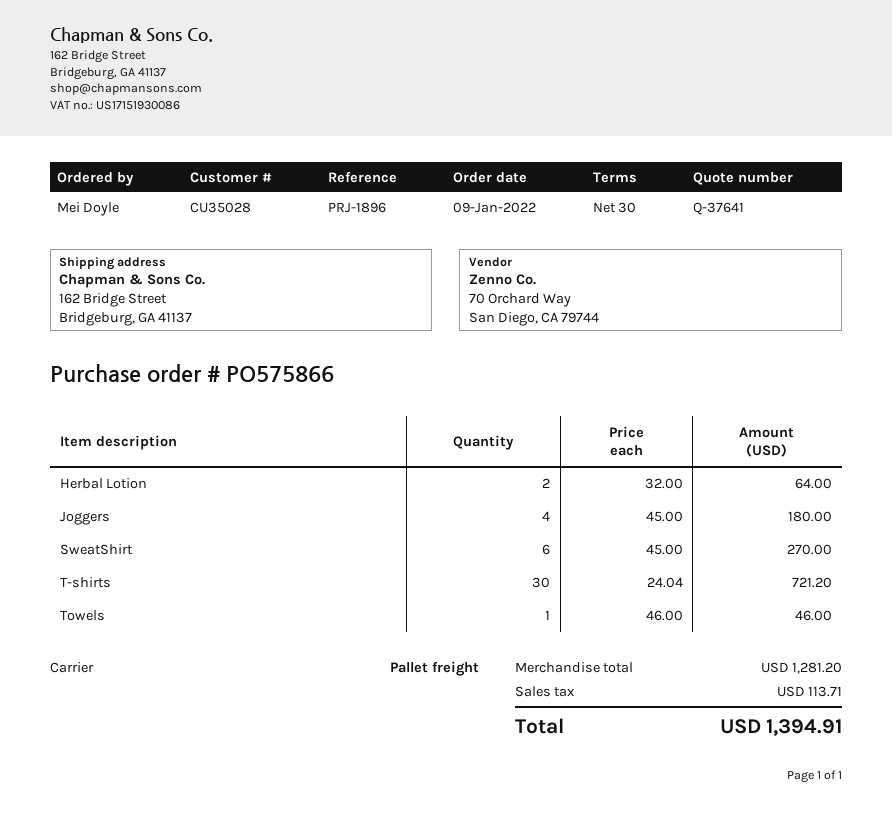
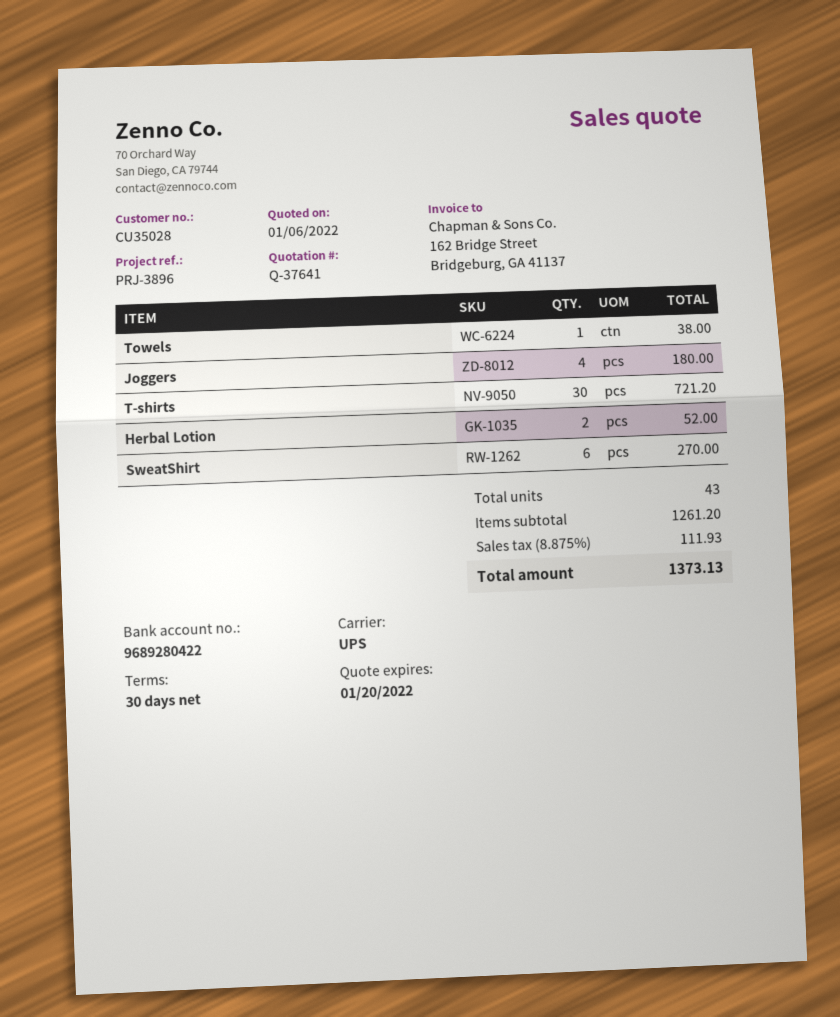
reference: PRJ-1896 -> PRJ-3896
shipping method: pallet freight -> UPS
Herbal Lotion: 2 for 64.00 -> 2 for 52.00
Towels: 1 for 46.00 -> 1 for 38.00
subtotal: 1281.20 -> 1261.20
tax: 113.71 -> 111.93
total: 1394.91 -> 1373.13

